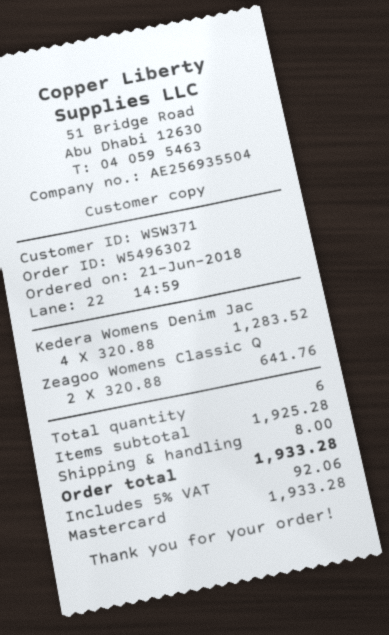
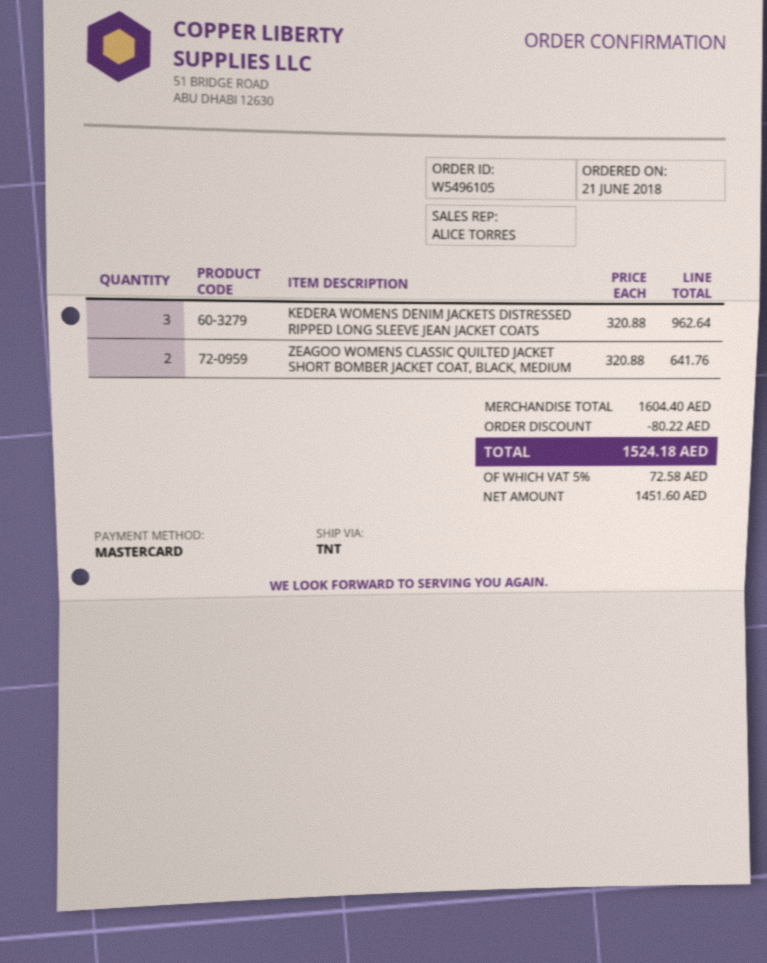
order number: W5496302 -> W5496105
Kedera Womens Denim Jac: 4 x 320.88 = 1283.52 -> 3 x 320.88 = 962.64
subtotal: 1925.28 -> 1604.40
discount: none -> 80.22
shipping: 8.00 -> none
tax: 5% = 92.06 -> 5% = 72.58
total: 1933.28 -> 1524.18

